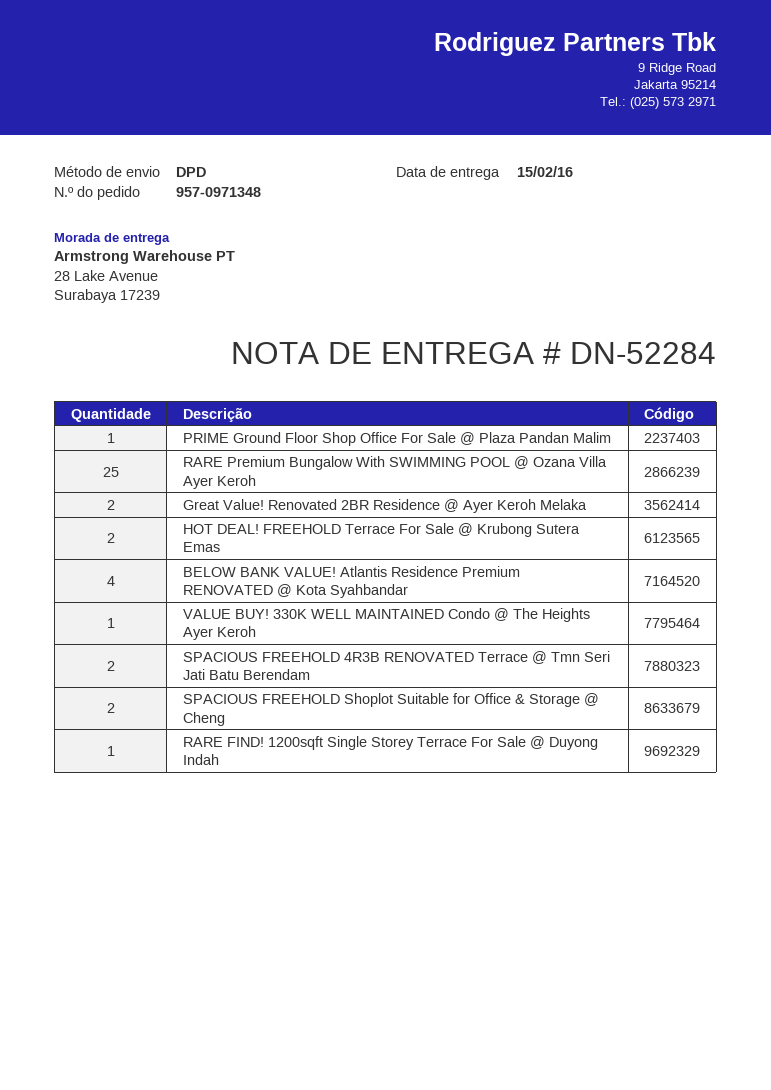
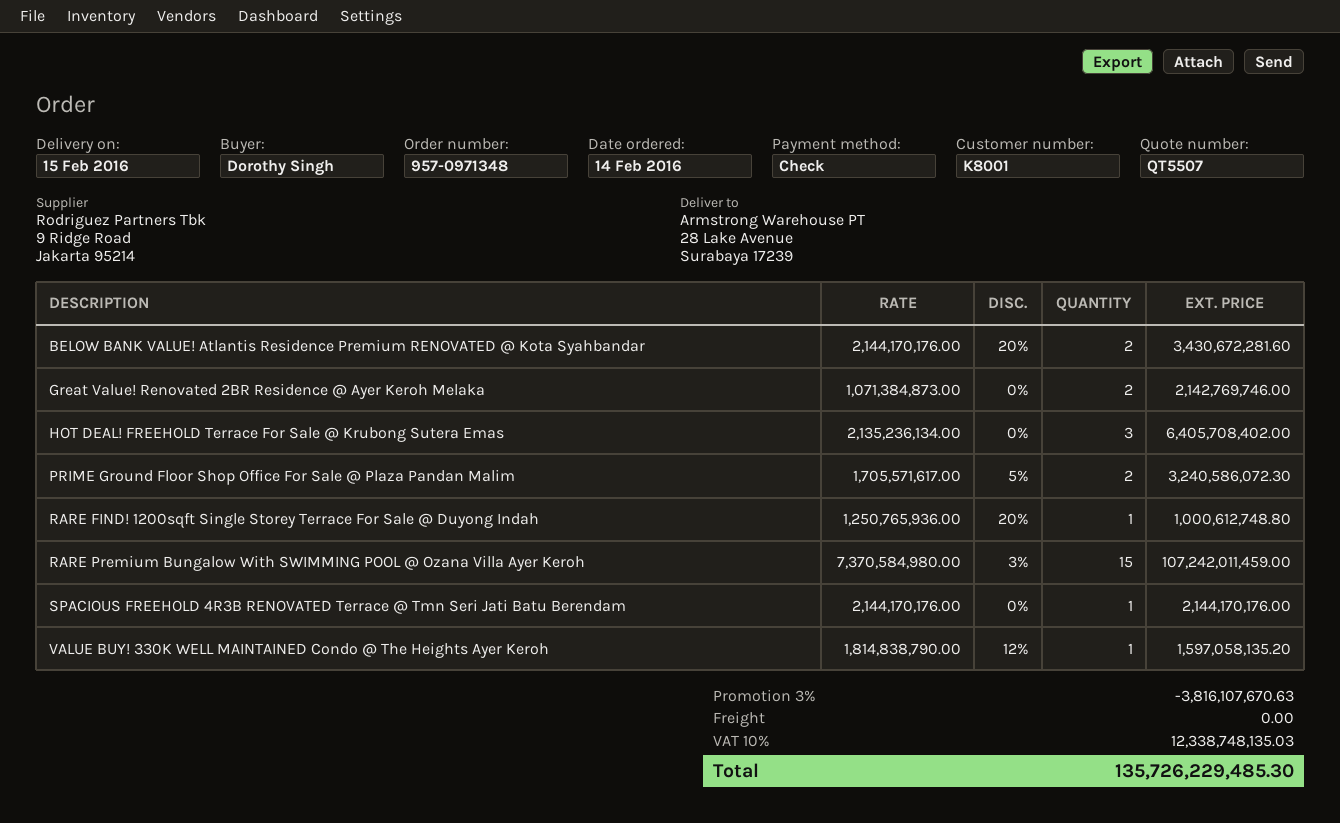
PRIME Ground Floor Shop Office For Sale @ Plaza Pandan Malim: 1 -> 2
RARE Premium Bungalow With SWIMMING POOL @ Ozana Villa Ayer Keroh: 25 -> 15
HOT DEAL! FREEHOLD Terrace For Sale @ Krubong Sutera Emas: 2 -> 3
BELOW BANK VALUE! Atlantis Residence Premium RENOVATED @ Kota Syahbandar: 4 -> 2
SPACIOUS FREEHOLD 4R3B RENOVATED Terrace @ Tmn Seri Jati Batu Berendam: 2 -> 1
SPACIOUS FREEHOLD Shoplot Suitable for Office & Storage @ Cheng: 2 -> none

